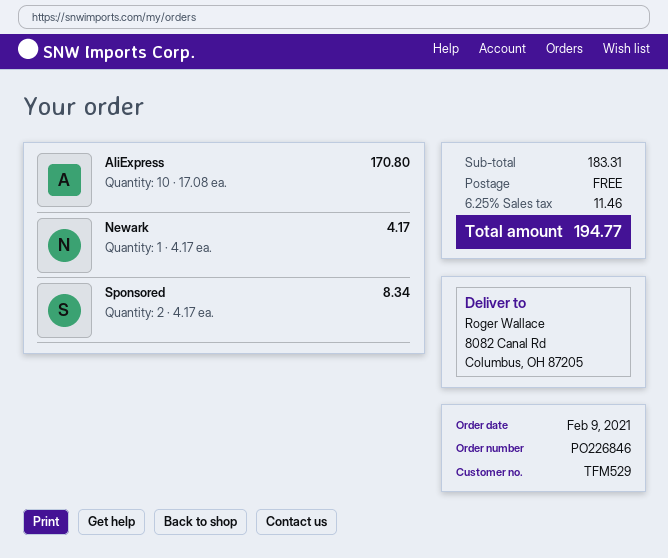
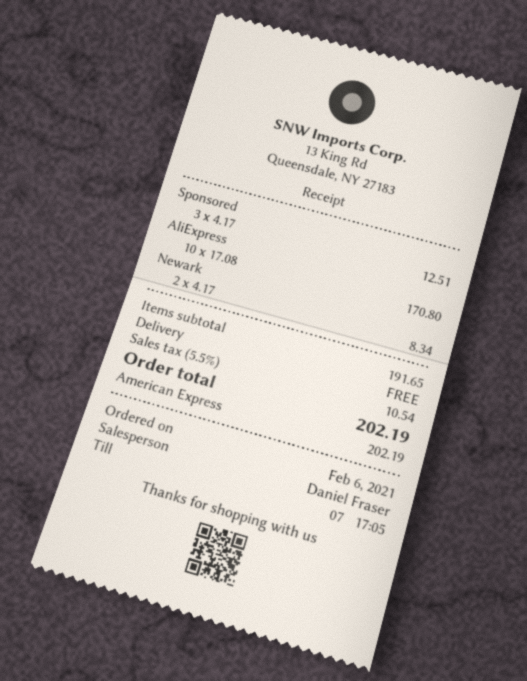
order date: 2021-02-09 -> 2021-02-06
Newark: 1 x 4.17 = 4.17 -> 2 x 4.17 = 8.34
Sponsored: 2 x 4.17 = 8.34 -> 3 x 4.17 = 12.51
subtotal: 183.31 -> 191.65
tax: 6.25% = 11.46 -> 5.5% = 10.54
total: 194.77 -> 202.19

